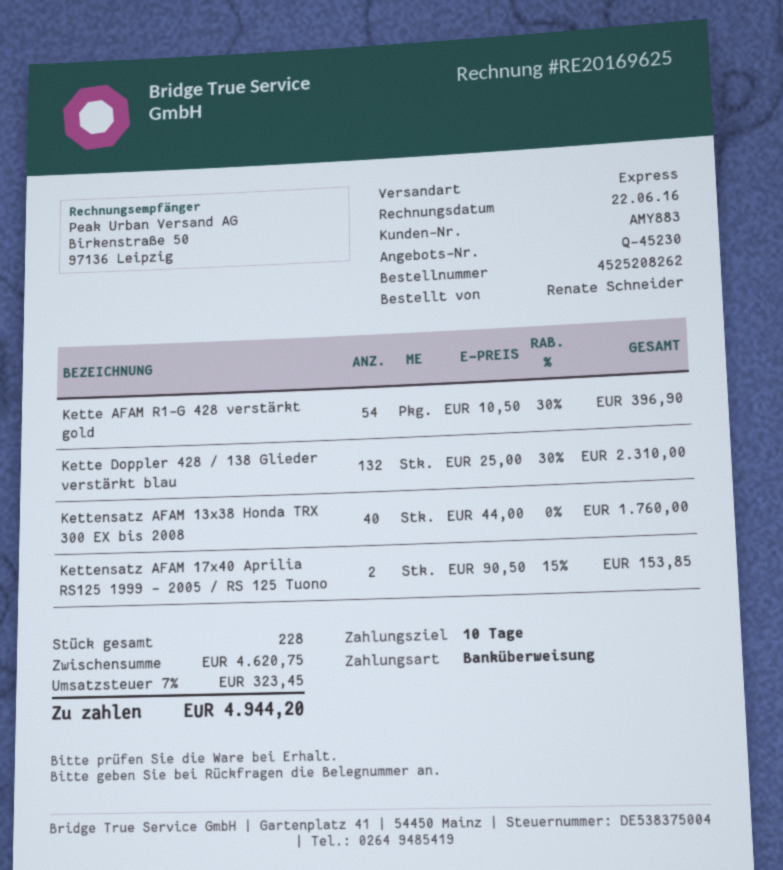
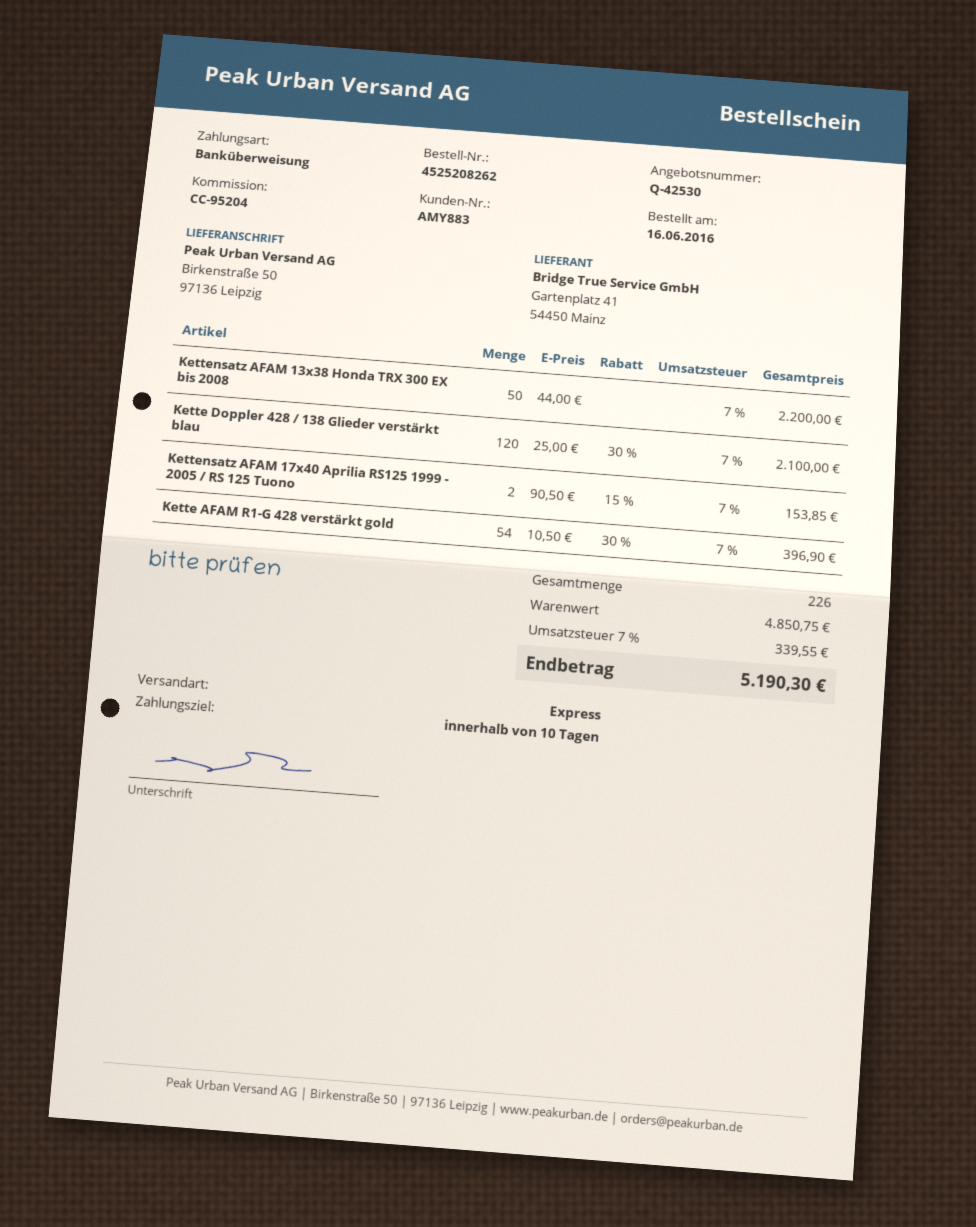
quote number: Q-45230 -> Q-42530
Kette Doppler 428 / 138 Glieder verstärkt blau: 132 x 25.00 - 30% = 2310.00 -> 120 x 25.00 - 30% = 2100.00
Kettensatz AFAM 13x38 Honda TRX 300 EX bis 2008: 40 x 44.00 = 1760.00 -> 50 x 44.00 = 2200.00
total quantity: 228 -> 226
subtotal: 4620.75 -> 4850.75
tax: 7% = 323.45 -> 7% = 339.55
total: 4944.20 -> 5190.30

